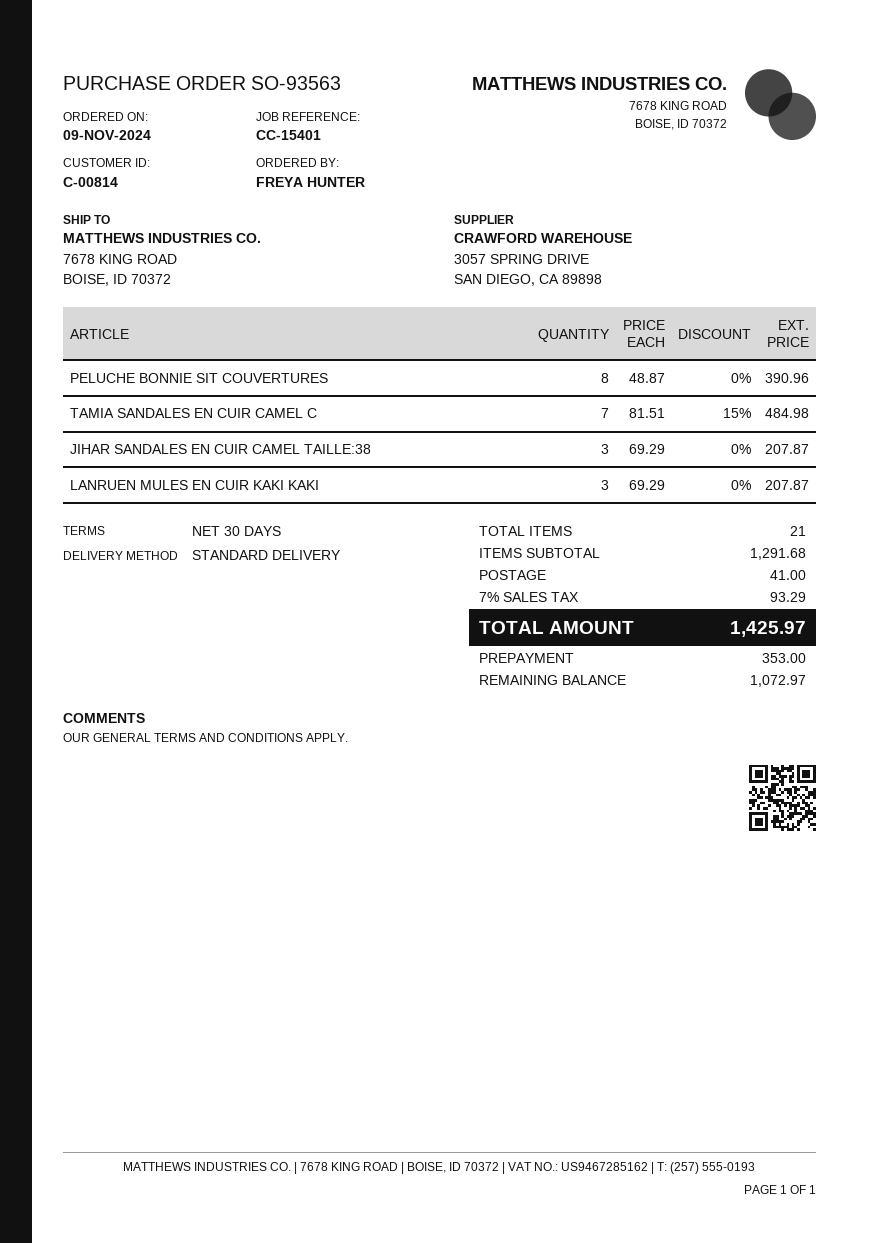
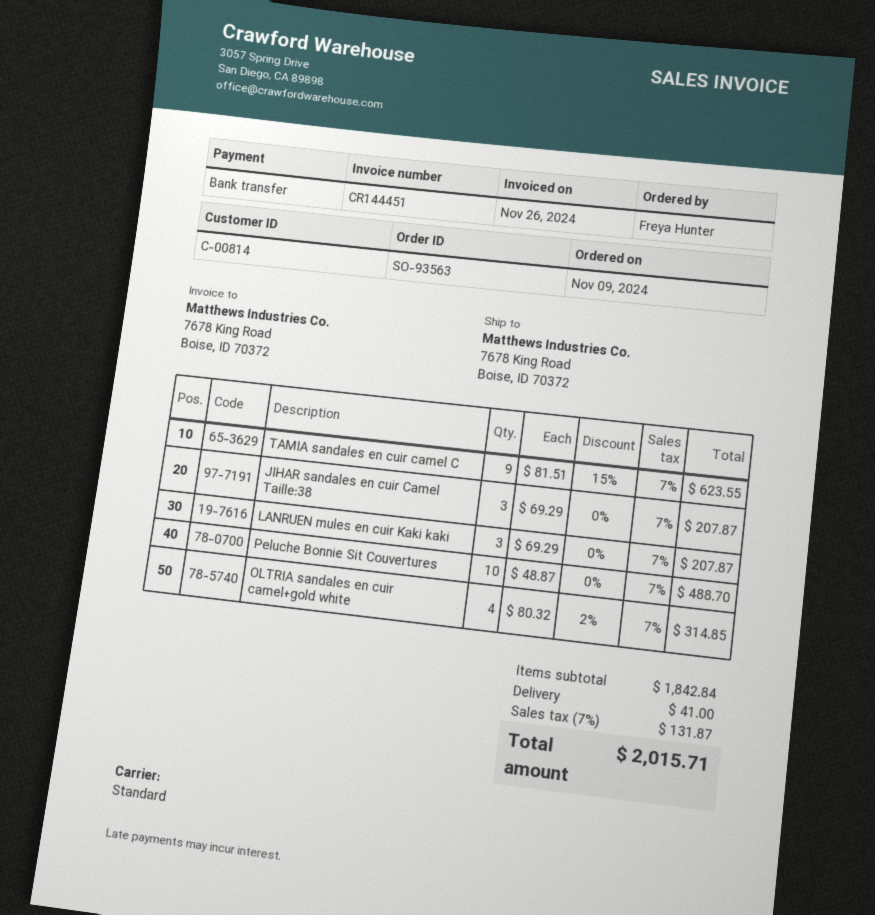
PELUCHE BONNIE SIT COUVERTURES: 8 x 48.87 = 390.96 -> 10 x 48.87 = 488.70
TAMIA SANDALES EN CUIR CAMEL C: 7 x 81.51 - 15% = 484.98 -> 9 x 81.51 - 15% = 623.55
OLTRIA sandales en cuir camel+gold white: none -> 4 x 80.32 - 2% = 314.85
subtotal: 1291.68 -> 1842.84
tax: 7% = 93.29 -> 7% = 131.87
total: 1425.97 -> 2015.71

